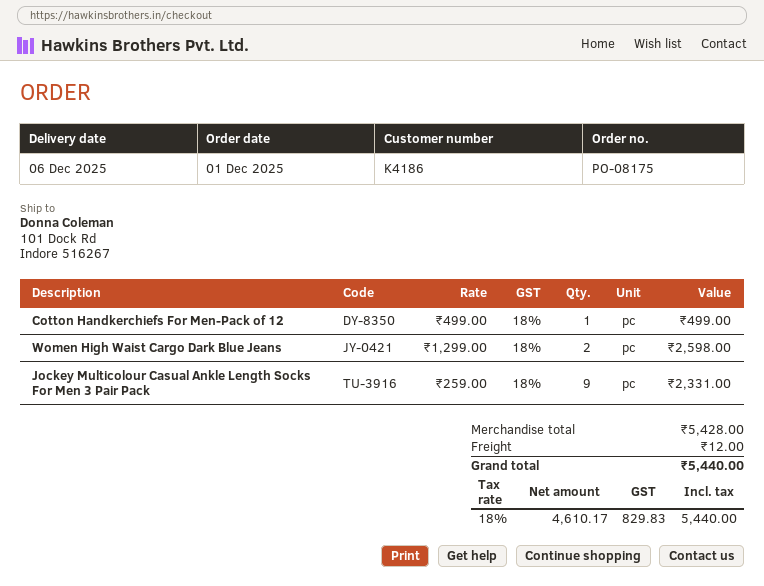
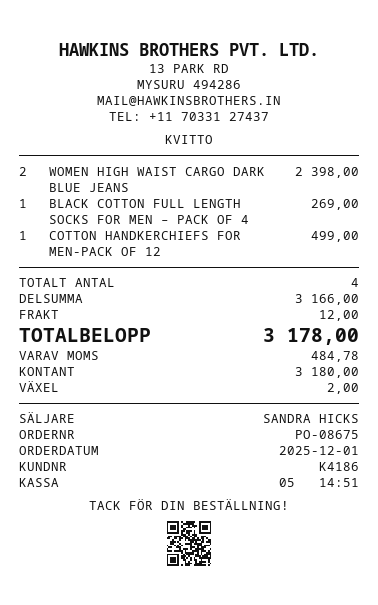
order number: PO-08175 -> PO-08675
Women High Waist Cargo Dark Blue Jeans: 2 for 2598.00 -> 2 for 2398.00
Jockey Multicolour Casual Ankle Length Socks For Men 3 Pair Pack: 9 for 2331.00 -> none
BLACK COTTON FULL LENGTH SOCKS FOR MEN – PACK OF 4: none -> 1 for 269.00
subtotal: 5428.00 -> 3166.00
tax: 829.83 -> 484.78
total: 5440.00 -> 3178.00

